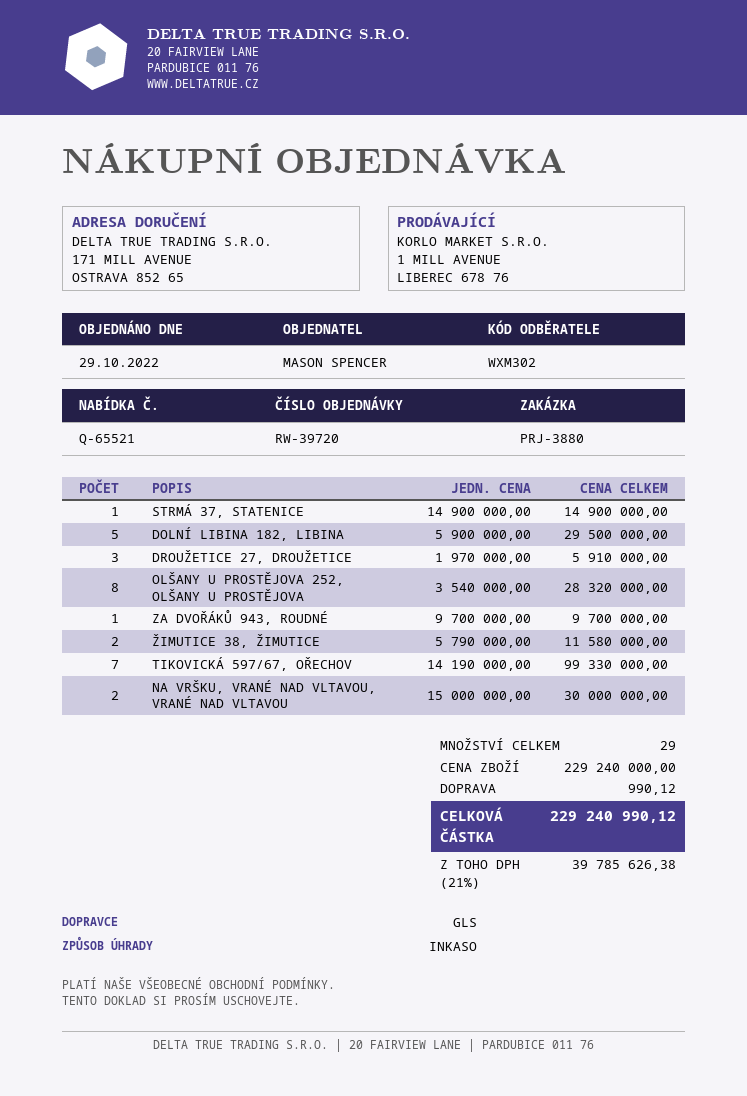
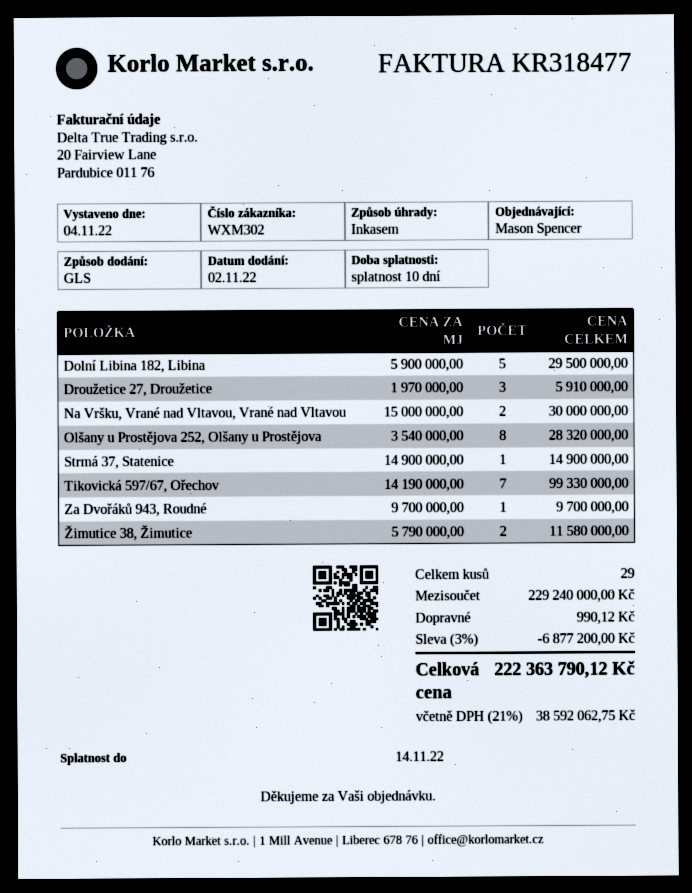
discount: none -> 3% = 6877200.00
tax: 21% = 39785626.38 -> 21% = 38592062.75
total: 229240990.12 -> 222363790.12

